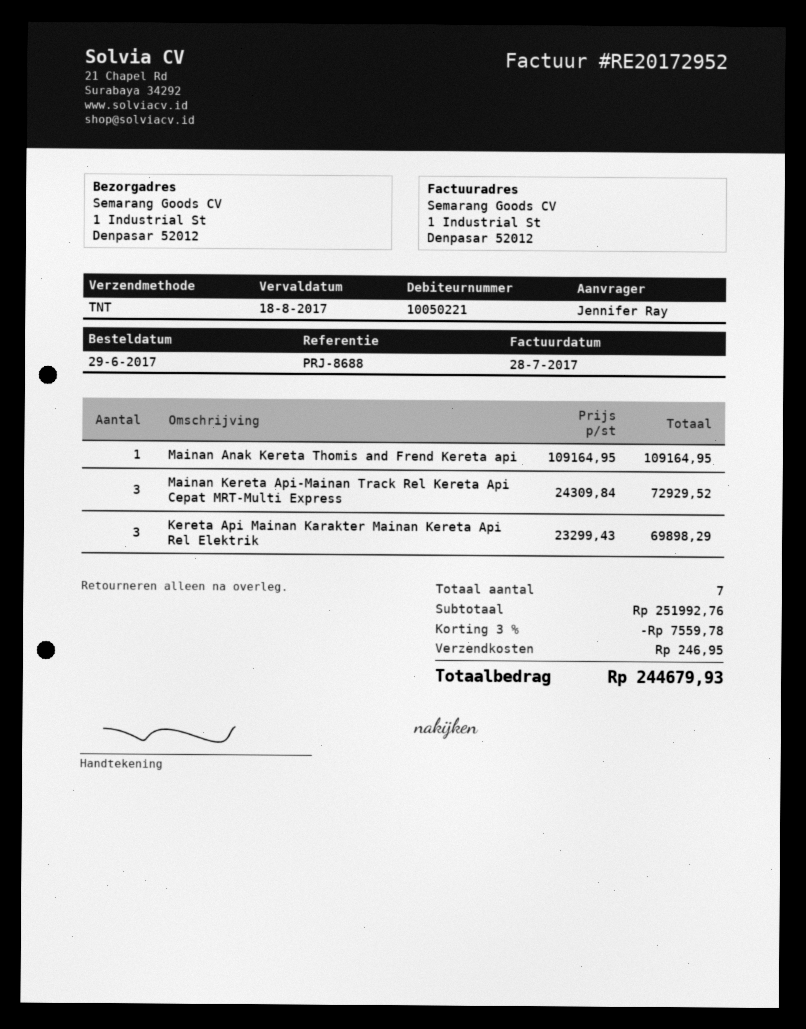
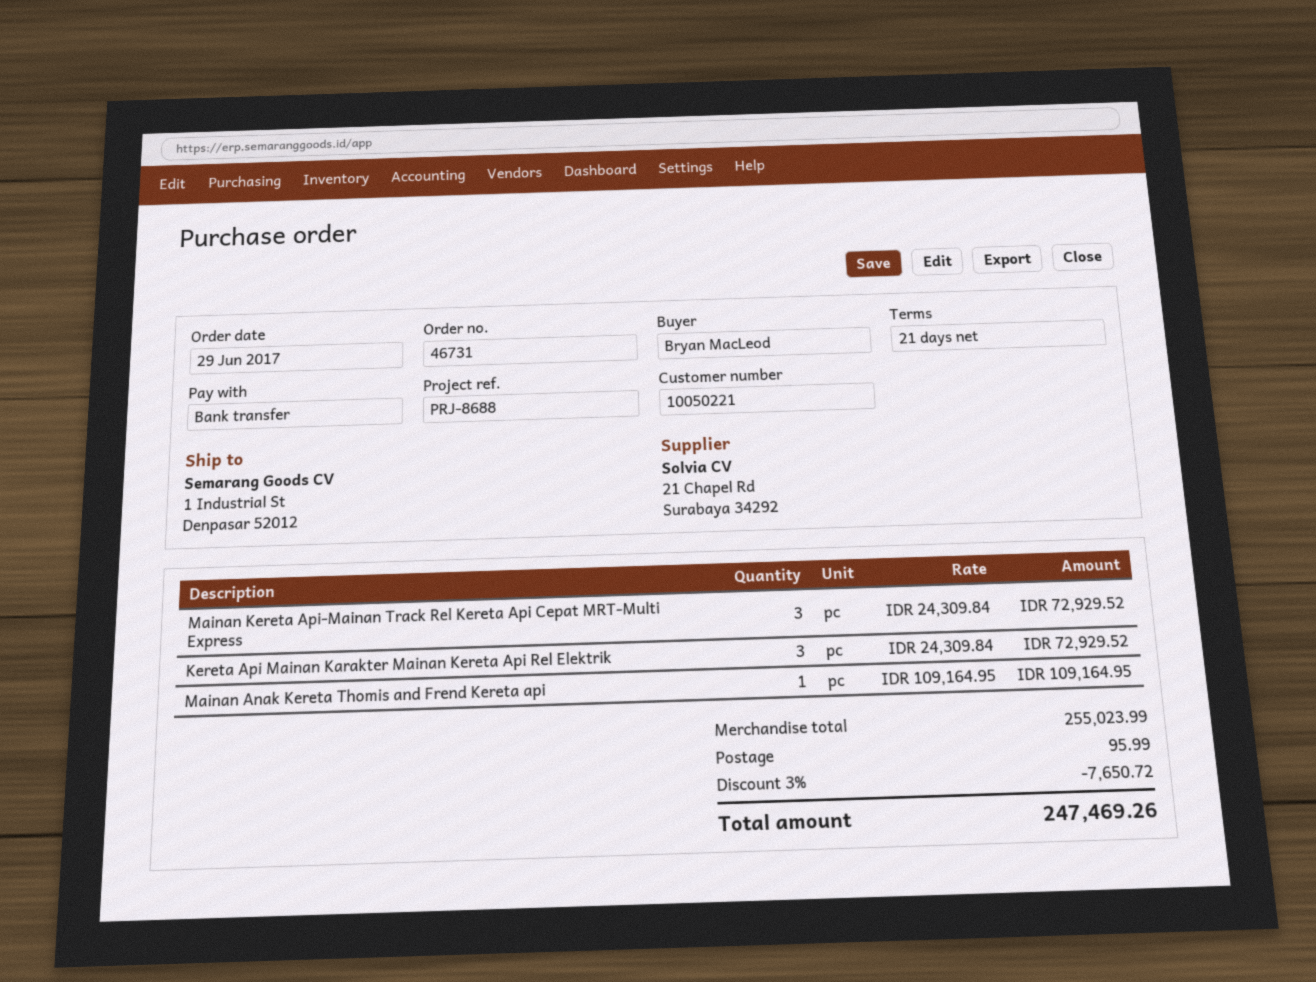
ordered by: Jennifer Ray -> Bryan MacLeod
Kereta Api Mainan Karakter Mainan Kereta Api Rel Elektrik: 3 x 23299.43 = 69898.29 -> 3 x 24309.84 = 72929.52
subtotal: 251992.76 -> 255023.99
discount: 3% = 7559.78 -> 3% = 7650.72
shipping: 246.95 -> 95.99
total: 244679.93 -> 247469.26

